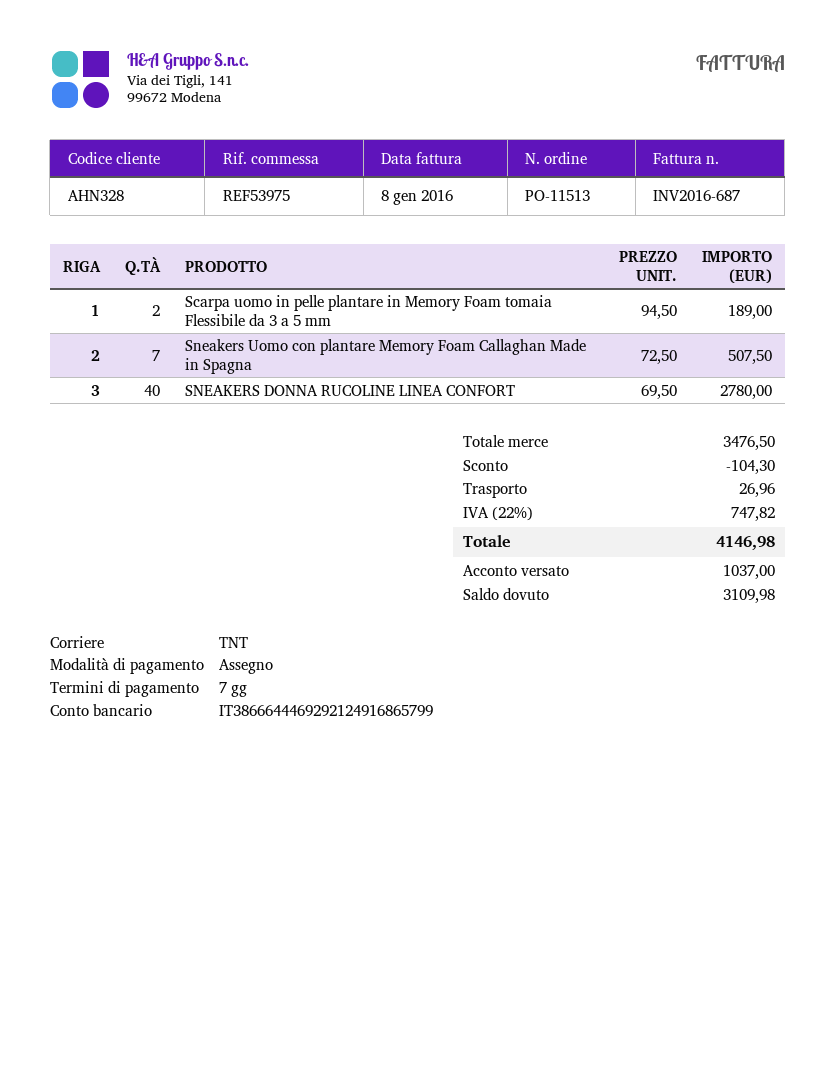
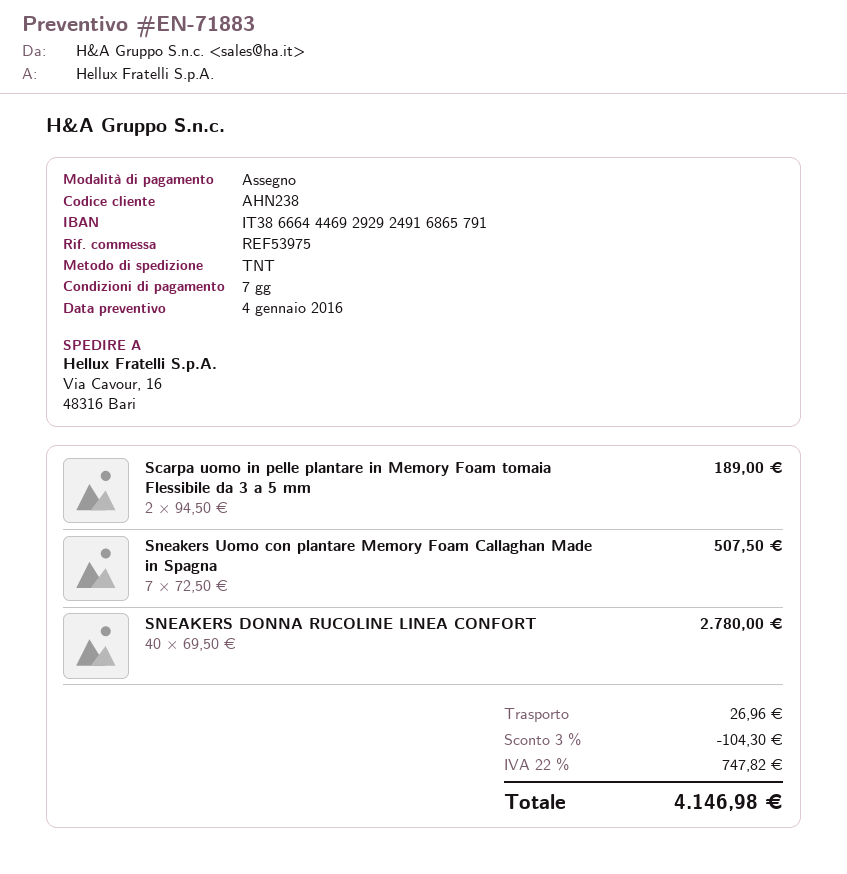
customer number: AHN328 -> AHN238
bank account: IT3866644469292124916865799 -> IT3866644469292924916865791

